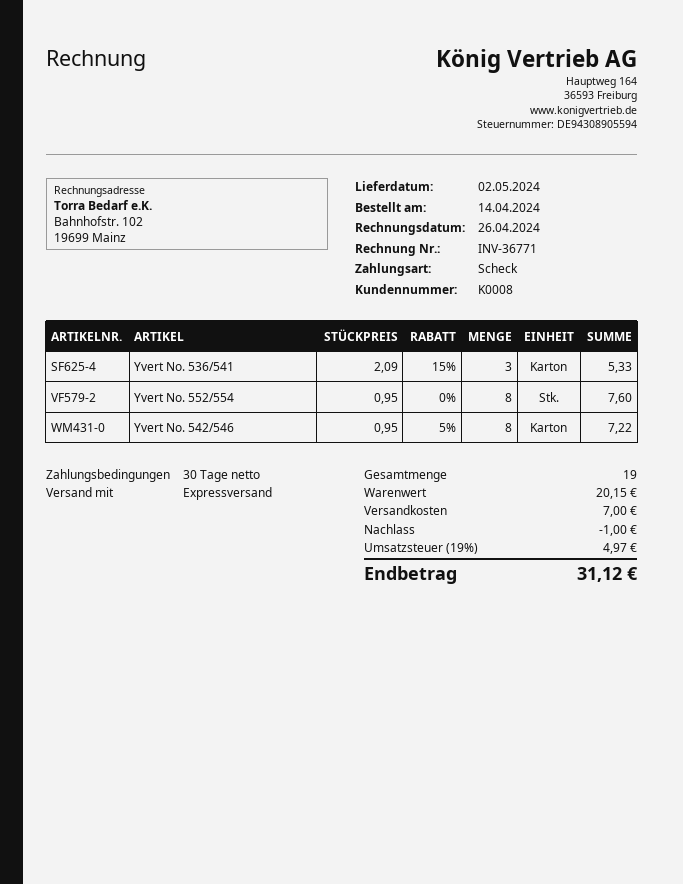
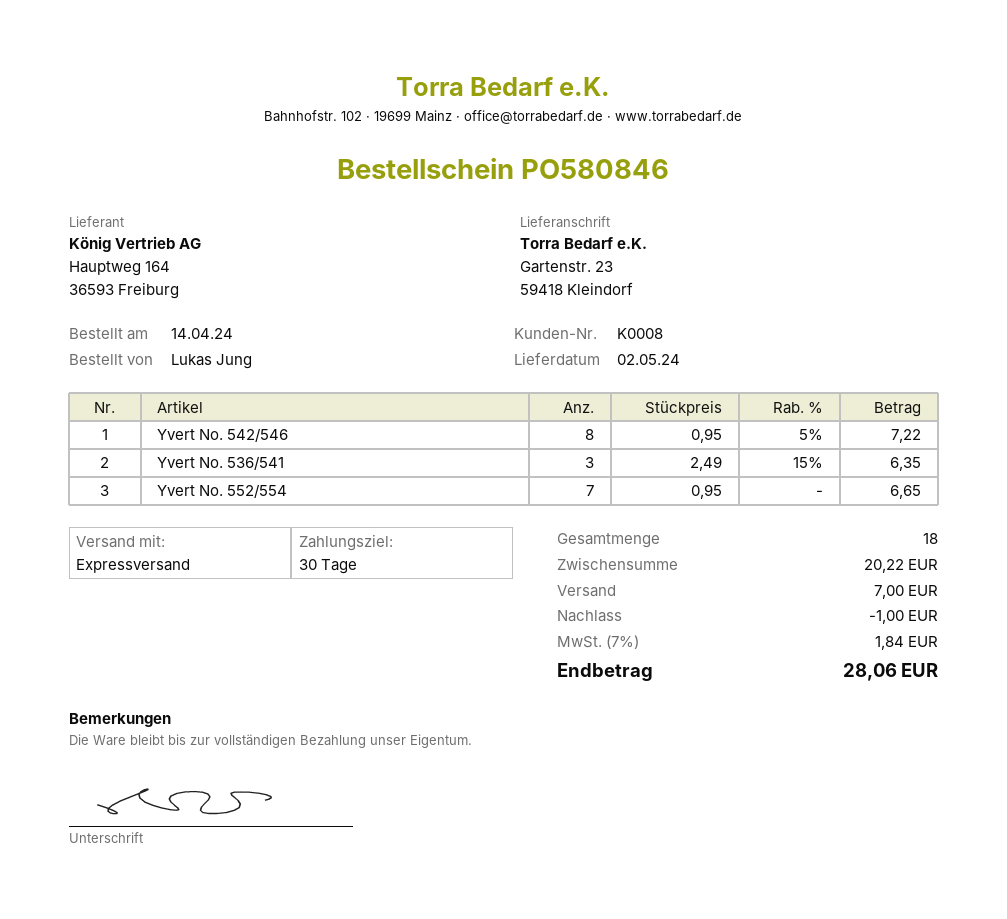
Yvert No. 536/541: 3 x 2.09 - 15% = 5.33 -> 3 x 2.49 - 15% = 6.35
Yvert No. 552/554: 8 x 0.95 = 7.60 -> 7 x 0.95 = 6.65
total quantity: 19 -> 18
subtotal: 20.15 -> 20.22
tax: 19% = 4.97 -> 7% = 1.84
total: 31.12 -> 28.06

